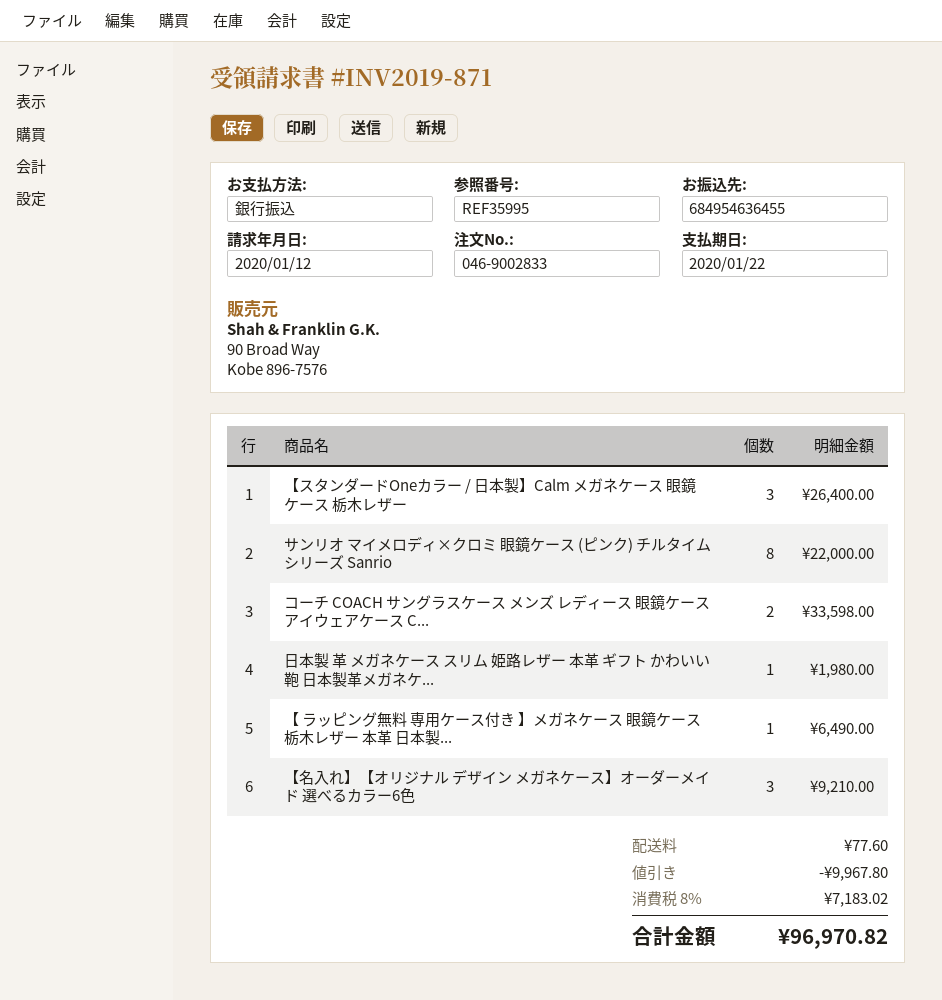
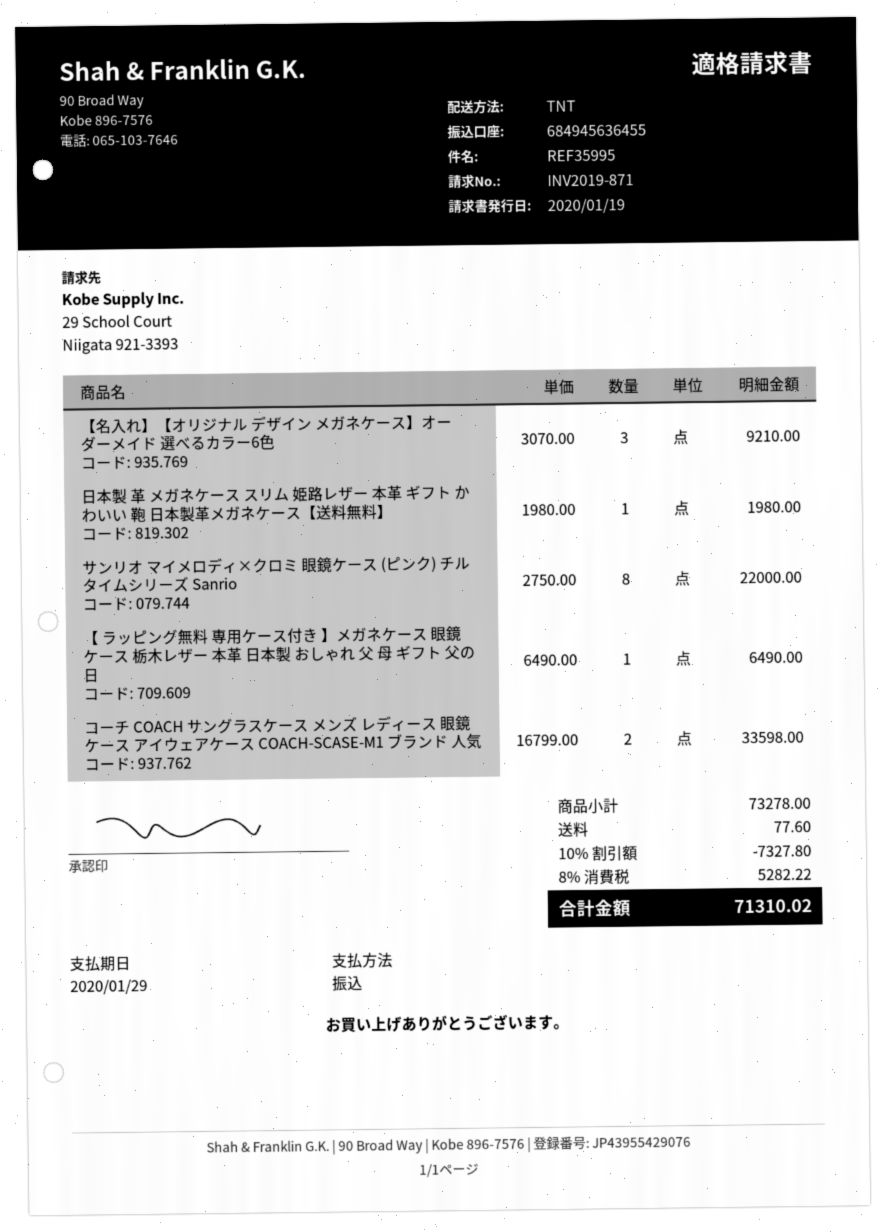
invoice date: 2020-01-12 -> 2020-01-19
due date: 2020-01-22 -> 2020-01-29
bank account: 684954636455 -> 684945636455
【スタンダードOneカラー / 日本製】Calm メガネケース 眼鏡ケース 栃木レザー: 3 for 26400.00 -> none
discount: 9967.80 -> 7327.80
tax: 8% = 7183.02 -> 8% = 5282.22
total: 96970.82 -> 71310.02

